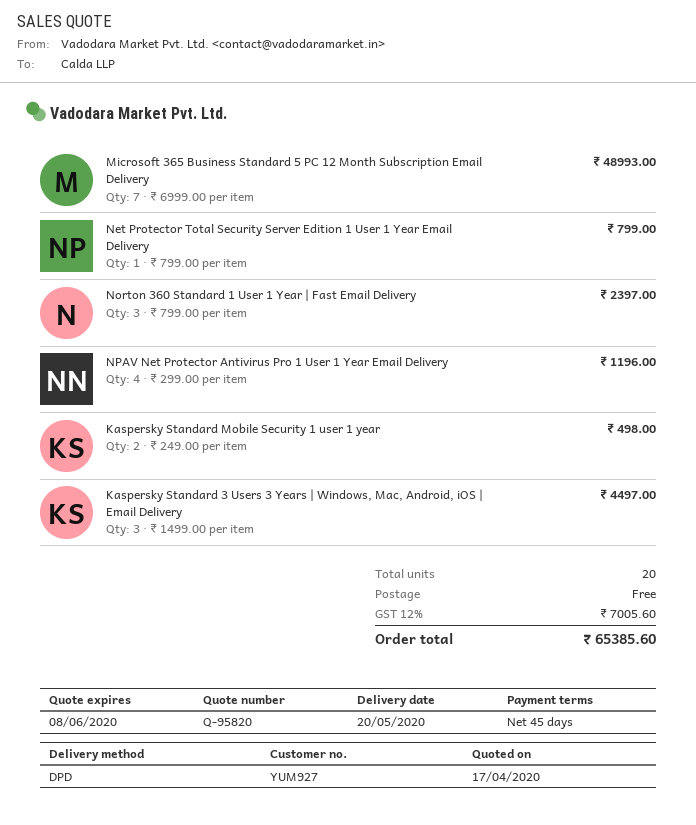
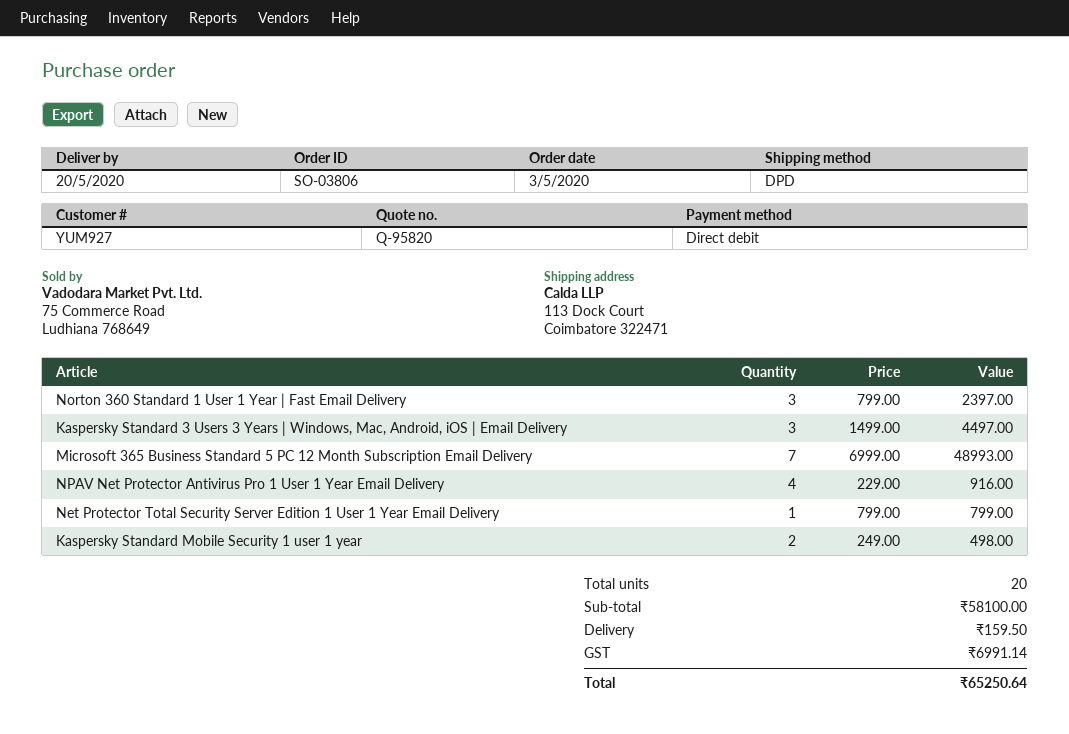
NPAV Net Protector Antivirus Pro 1 User 1 Year Email Delivery: 4 x 299.00 = 1196.00 -> 4 x 229.00 = 916.00
shipping: 0.00 -> 159.50
tax: 7005.60 -> 6991.14
total: 65385.60 -> 65250.64

